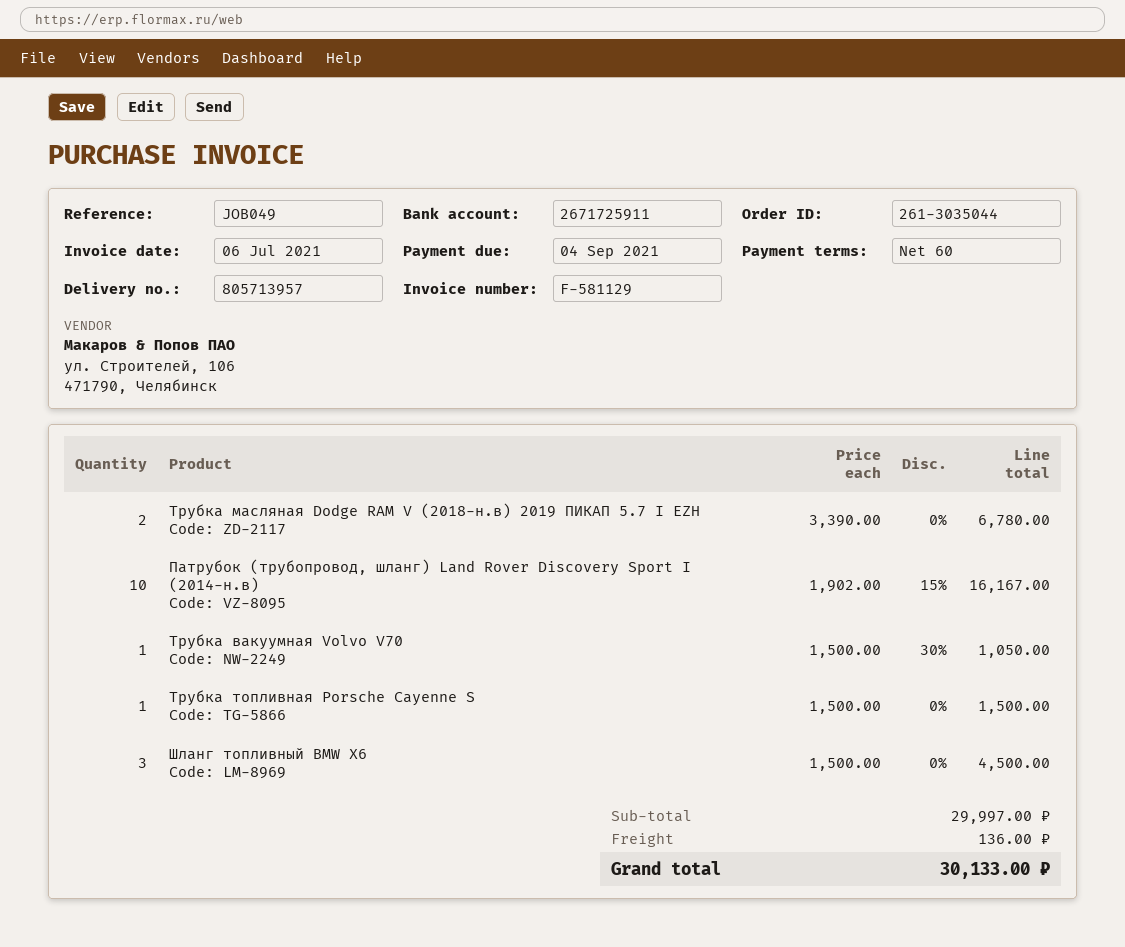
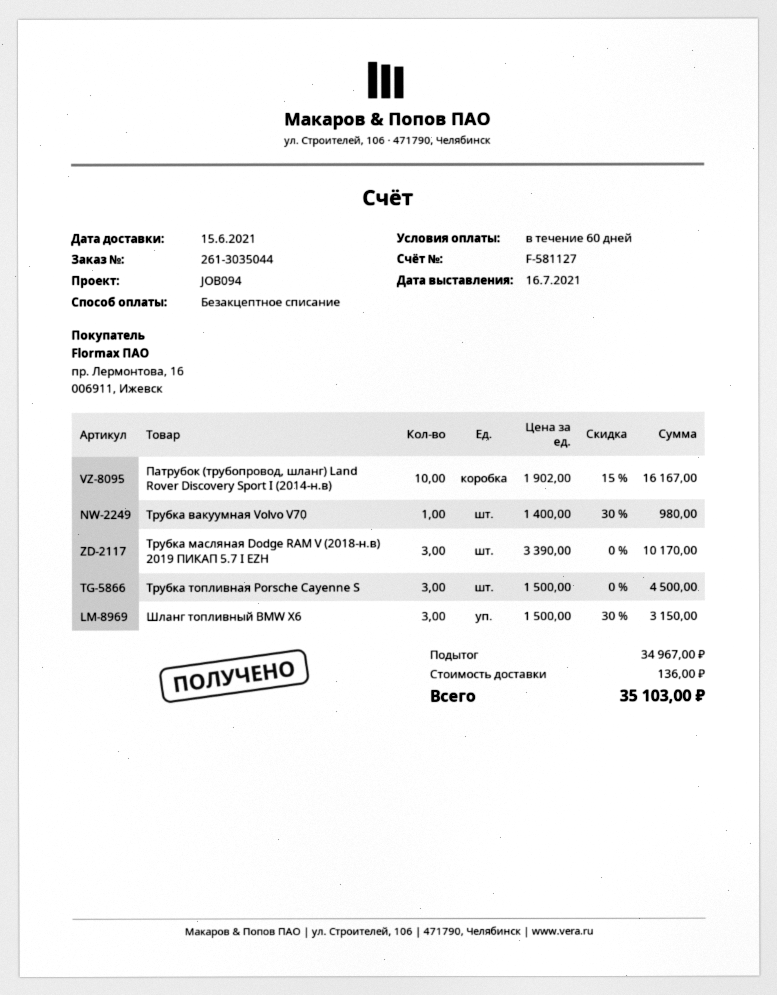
invoice number: F-581129 -> F-581127
invoice date: 2021-07-06 -> 2021-07-16
reference: JOB049 -> JOB094
Трубка масляная Dodge RAM V (2018-н.в) 2019 ПИКАП 5.7 I EZH: 2 x 3390.00 = 6780.00 -> 3 x 3390.00 = 10170.00
Трубка вакуумная Volvo V70: 1 x 1500.00 - 30% = 1050.00 -> 1 x 1400.00 - 30% = 980.00
Трубка топливная Porsche Cayenne S: 1 x 1500.00 = 1500.00 -> 3 x 1500.00 = 4500.00
Шланг топливный BMW X6: 3 x 1500.00 = 4500.00 -> 3 x 1500.00 - 30% = 3150.00
subtotal: 29997.00 -> 34967.00
total: 30133.00 -> 35103.00

